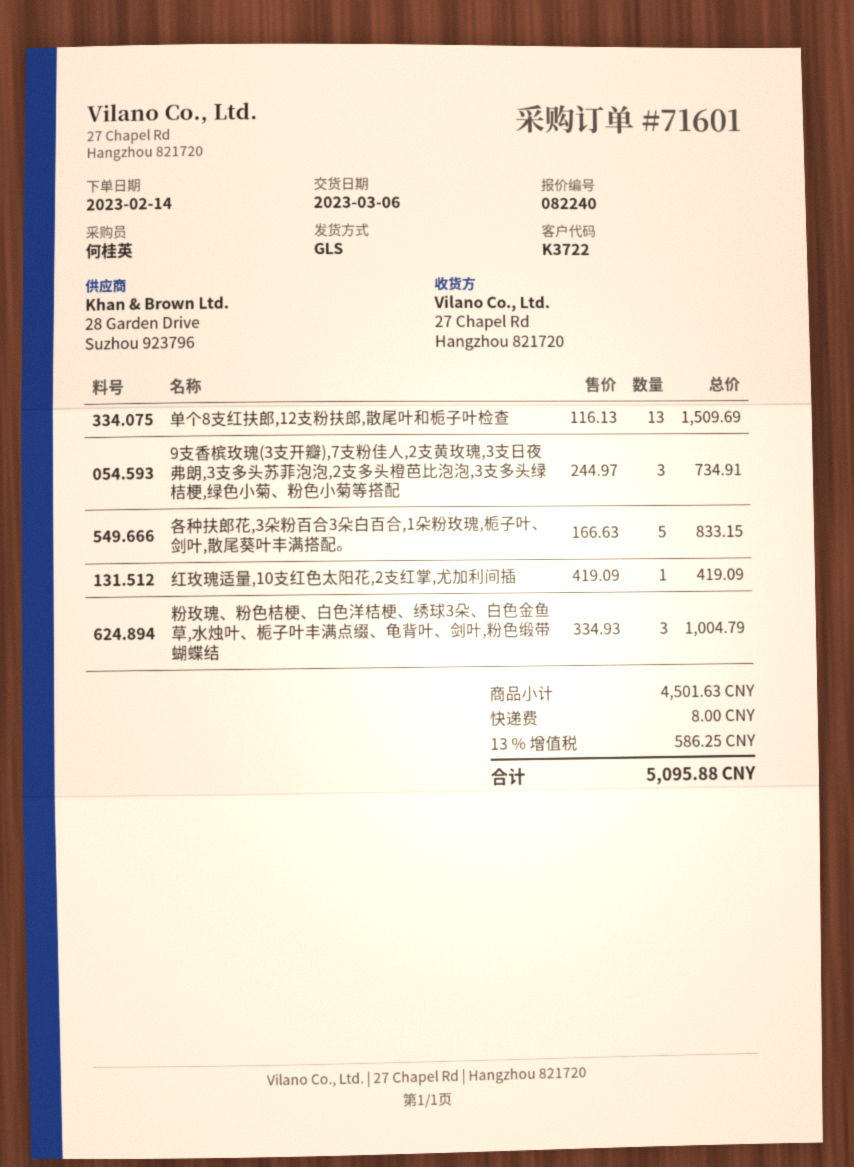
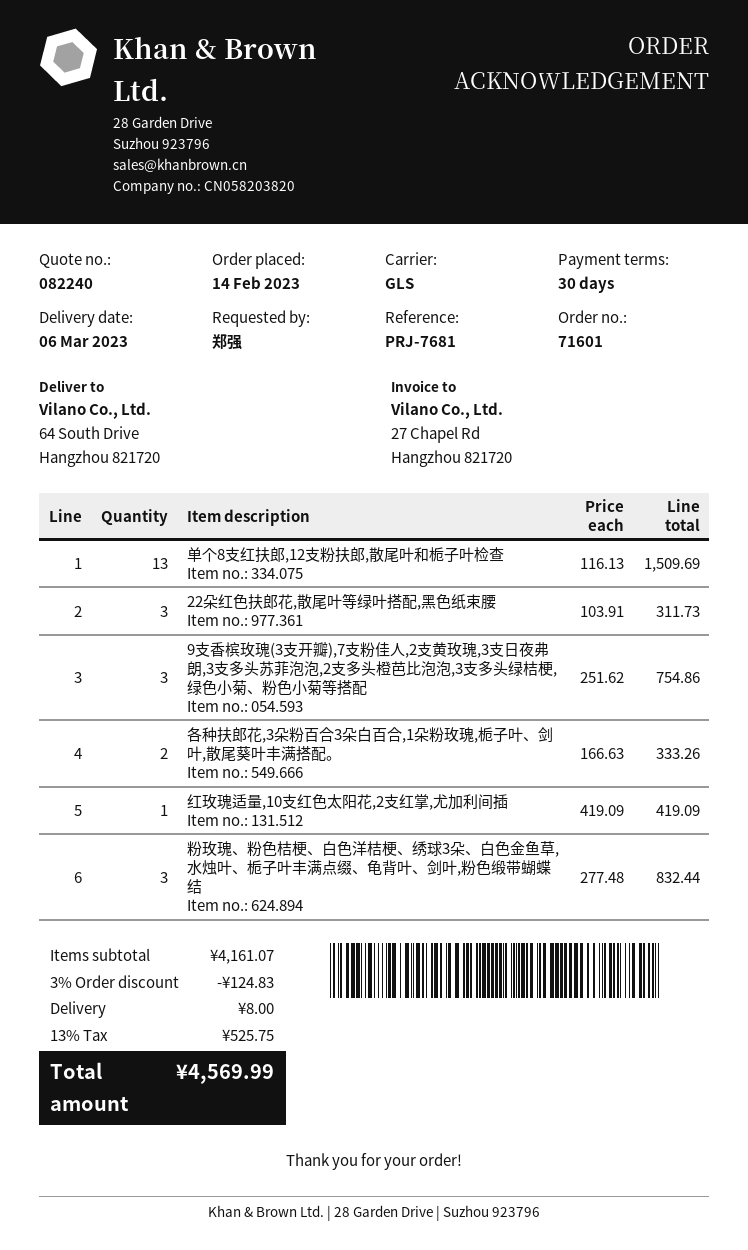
ordered by: 何桂英 -> 郑强
ship to: 27 Chapel Rd, Hangzhou 821720 -> 64 South Drive, Hangzhou 821720
9支香槟玫瑰(3支开瓣),7支粉佳人,2支黄玫瑰,3支日夜弗朗,3支多头苏菲泡泡,2支多头橙芭比泡泡,3支多头绿桔梗,绿色小菊、粉色小菊等搭配: 3 x 244.97 = 734.91 -> 3 x 251.62 = 754.86
各种扶郎花,3朵粉百合3朵白百合,1朵粉玫瑰,栀子叶、剑叶,散尾葵叶丰满搭配。: 5 x 166.63 = 833.15 -> 2 x 166.63 = 333.26
粉玫瑰、粉色桔梗、白色洋桔梗、绣球3朵、白色金鱼草,水烛叶、栀子叶丰满点缀、龟背叶、剑叶,粉色缎带蝴蝶结: 3 x 334.93 = 1004.79 -> 3 x 277.48 = 832.44
22朵红色扶郎花,散尾叶等绿叶搭配,黑色纸束腰: none -> 3 x 103.91 = 311.73
subtotal: 4501.63 -> 4161.07
discount: none -> 3% = 124.83
tax: 13% = 586.25 -> 13% = 525.75
total: 5095.88 -> 4569.99

